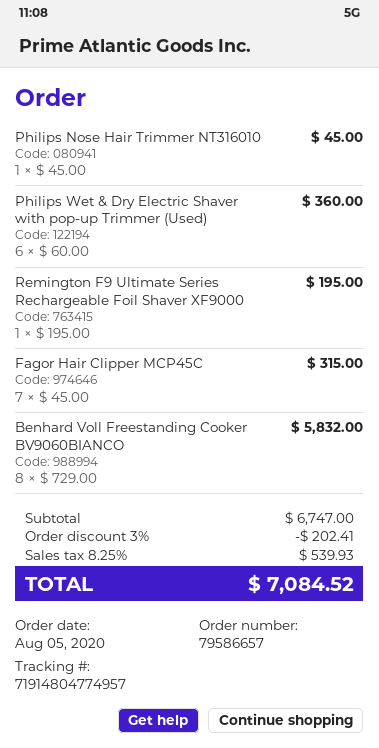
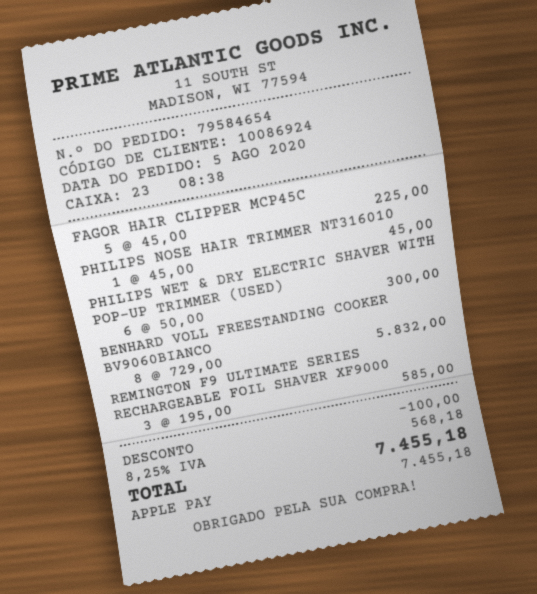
order number: 79586657 -> 79584654
Philips Wet & Dry Electric Shaver with pop-up Trimmer (Used): 6 x 60.00 = 360.00 -> 6 x 50.00 = 300.00
Remington F9 Ultimate Series Rechargeable Foil Shaver XF9000: 1 x 195.00 = 195.00 -> 3 x 195.00 = 585.00
Fagor Hair Clipper MCP45C: 7 x 45.00 = 315.00 -> 5 x 45.00 = 225.00
discount: 202.41 -> 100.00
tax: 8.25% = 539.93 -> 8.25% = 568.18
total: 7084.52 -> 7455.18

